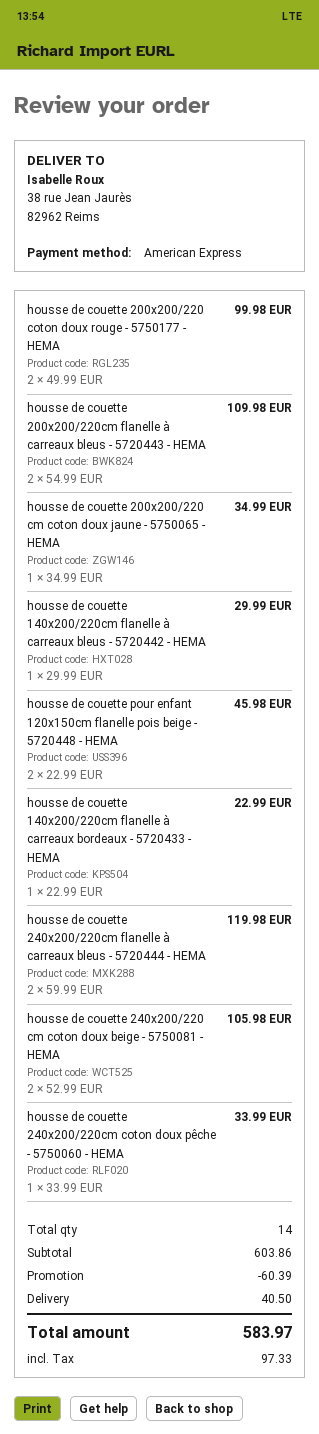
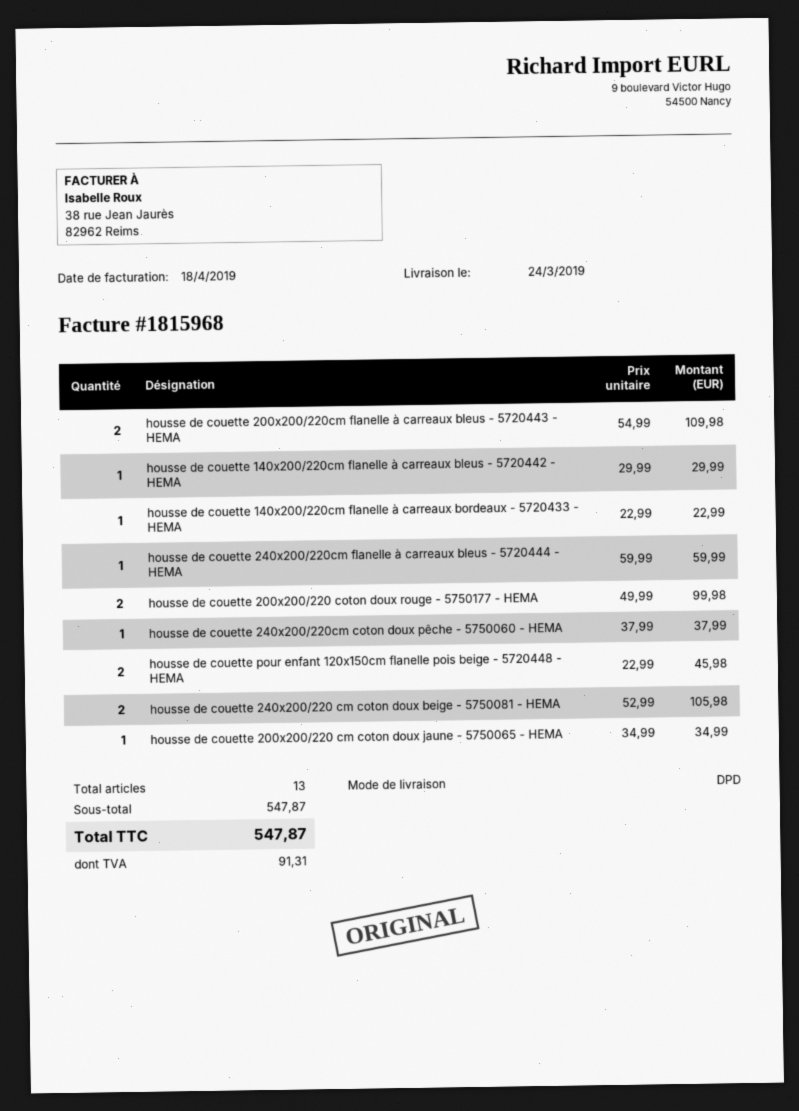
housse de couette 240x200/220cm flanelle à carreaux bleus - 5720444 - HEMA: 2 x 59.99 = 119.98 -> 1 x 59.99 = 59.99
housse de couette 240x200/220cm coton doux pêche - 5750060 - HEMA: 1 x 33.99 = 33.99 -> 1 x 37.99 = 37.99
total quantity: 14 -> 13
subtotal: 603.86 -> 547.87
discount: 60.39 -> none
shipping: 40.50 -> none
tax: 97.33 -> 91.31
total: 583.97 -> 547.87

